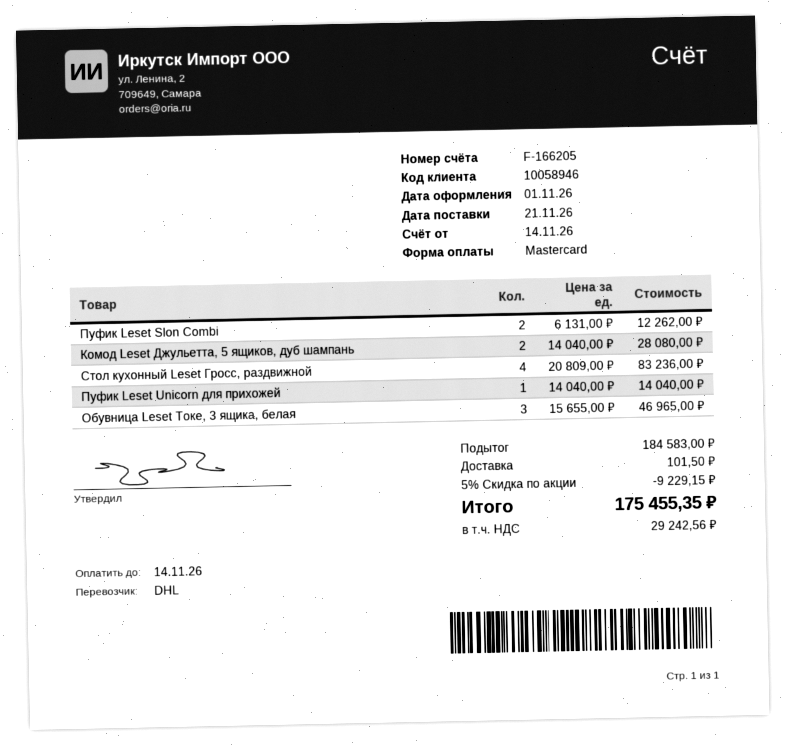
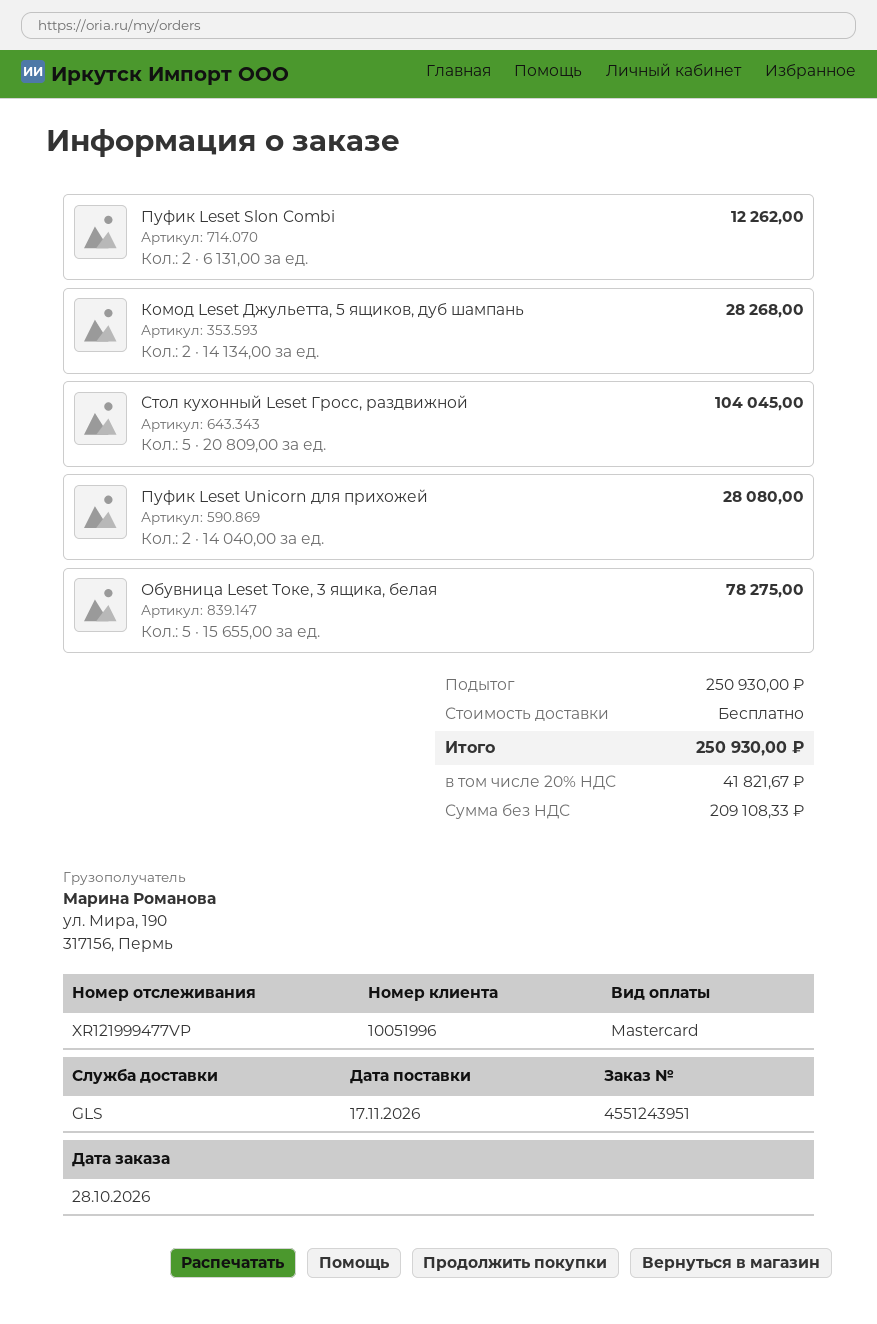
order date: 2026-11-01 -> 2026-10-28
delivery date: 2026-11-21 -> 2026-11-17
customer number: 10058946 -> 10051996
shipping method: DHL -> GLS
Комод Leset Джульетта, 5 ящиков, дуб шампань: 2 x 14040.00 = 28080.00 -> 2 x 14134.00 = 28268.00
Стол кухонный Leset Гросс, раздвижной: 4 x 20809.00 = 83236.00 -> 5 x 20809.00 = 104045.00
Пуфик Leset Unicorn для прихожей: 1 x 14040.00 = 14040.00 -> 2 x 14040.00 = 28080.00
Обувница Leset Токе, 3 ящика, белая: 3 x 15655.00 = 46965.00 -> 5 x 15655.00 = 78275.00
subtotal: 184583.00 -> 250930.00
discount: 5% = 9229.15 -> none
shipping: 101.50 -> 0.00
tax: 29242.56 -> 41821.67
total: 175455.35 -> 250930.00

